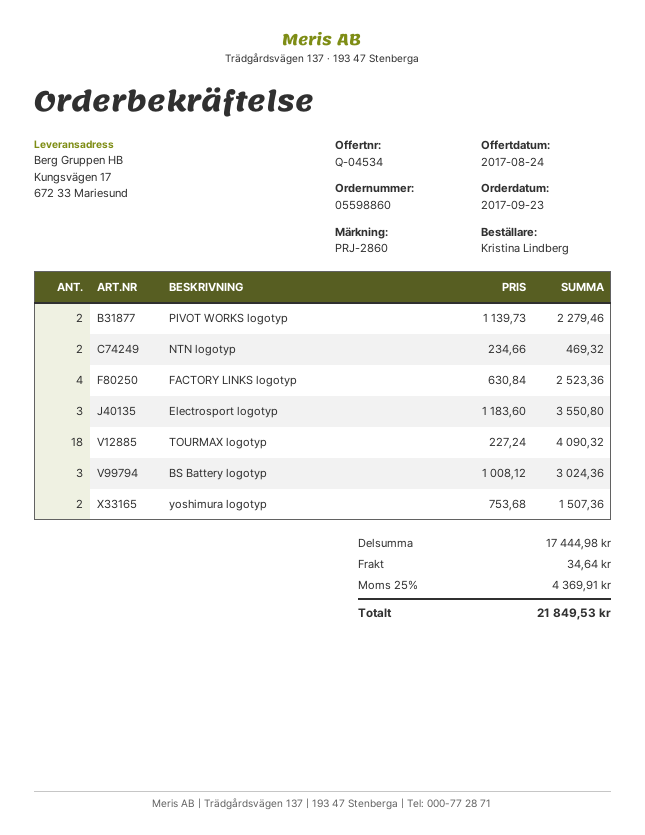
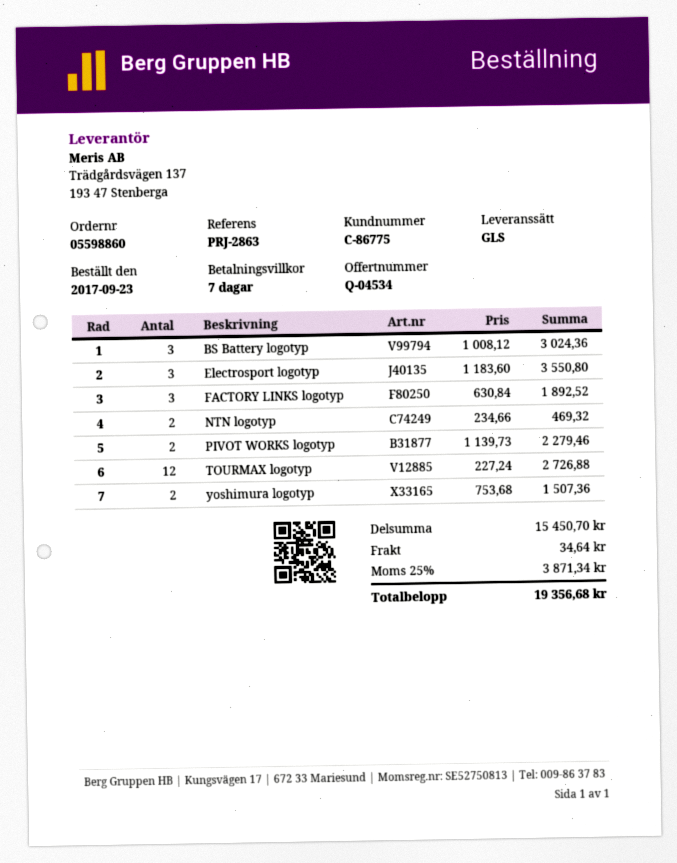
reference: PRJ-2860 -> PRJ-2863
FACTORY LINKS logotyp: 4 x 630.84 = 2523.36 -> 3 x 630.84 = 1892.52
TOURMAX logotyp: 18 x 227.24 = 4090.32 -> 12 x 227.24 = 2726.88
subtotal: 17444.98 -> 15450.70
tax: 25% = 4369.91 -> 25% = 3871.34
total: 21849.53 -> 19356.68

